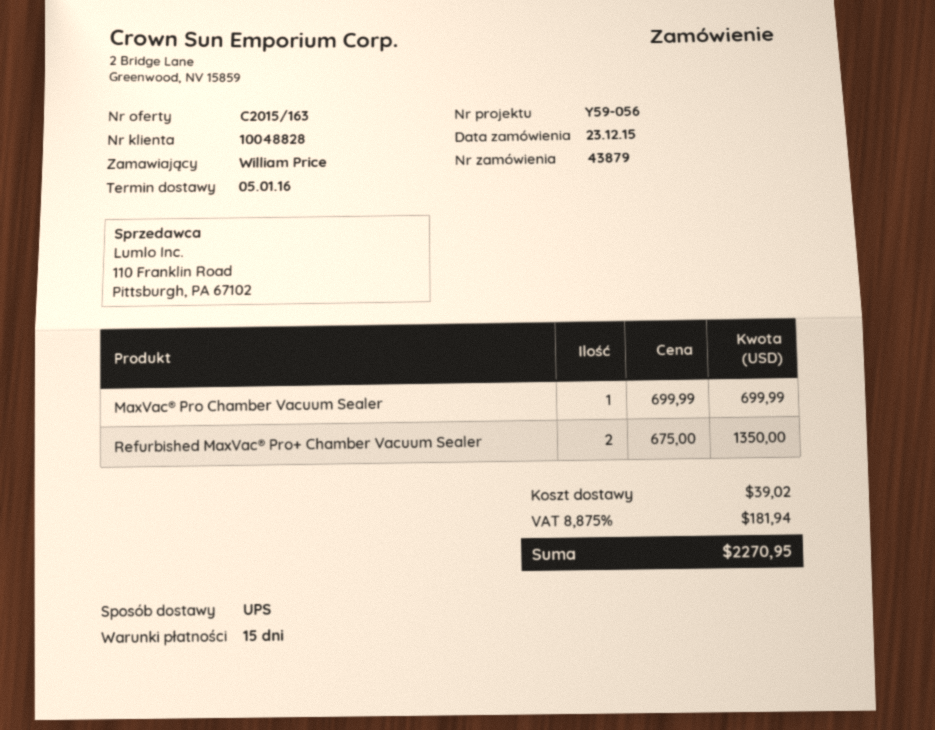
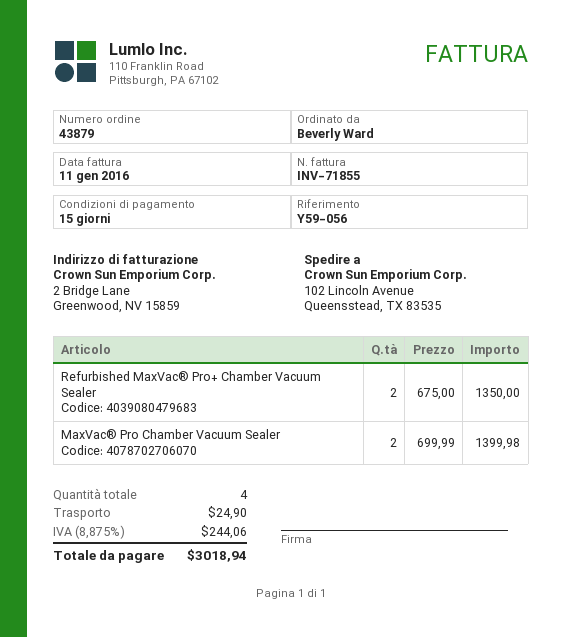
ordered by: William Price -> Beverly Ward
MaxVac® Pro Chamber Vacuum Sealer: 1 x 699.99 = 699.99 -> 2 x 699.99 = 1399.98
shipping: 39.02 -> 24.90
tax: 8.875% = 181.94 -> 8.875% = 244.06
total: 2270.95 -> 3018.94

